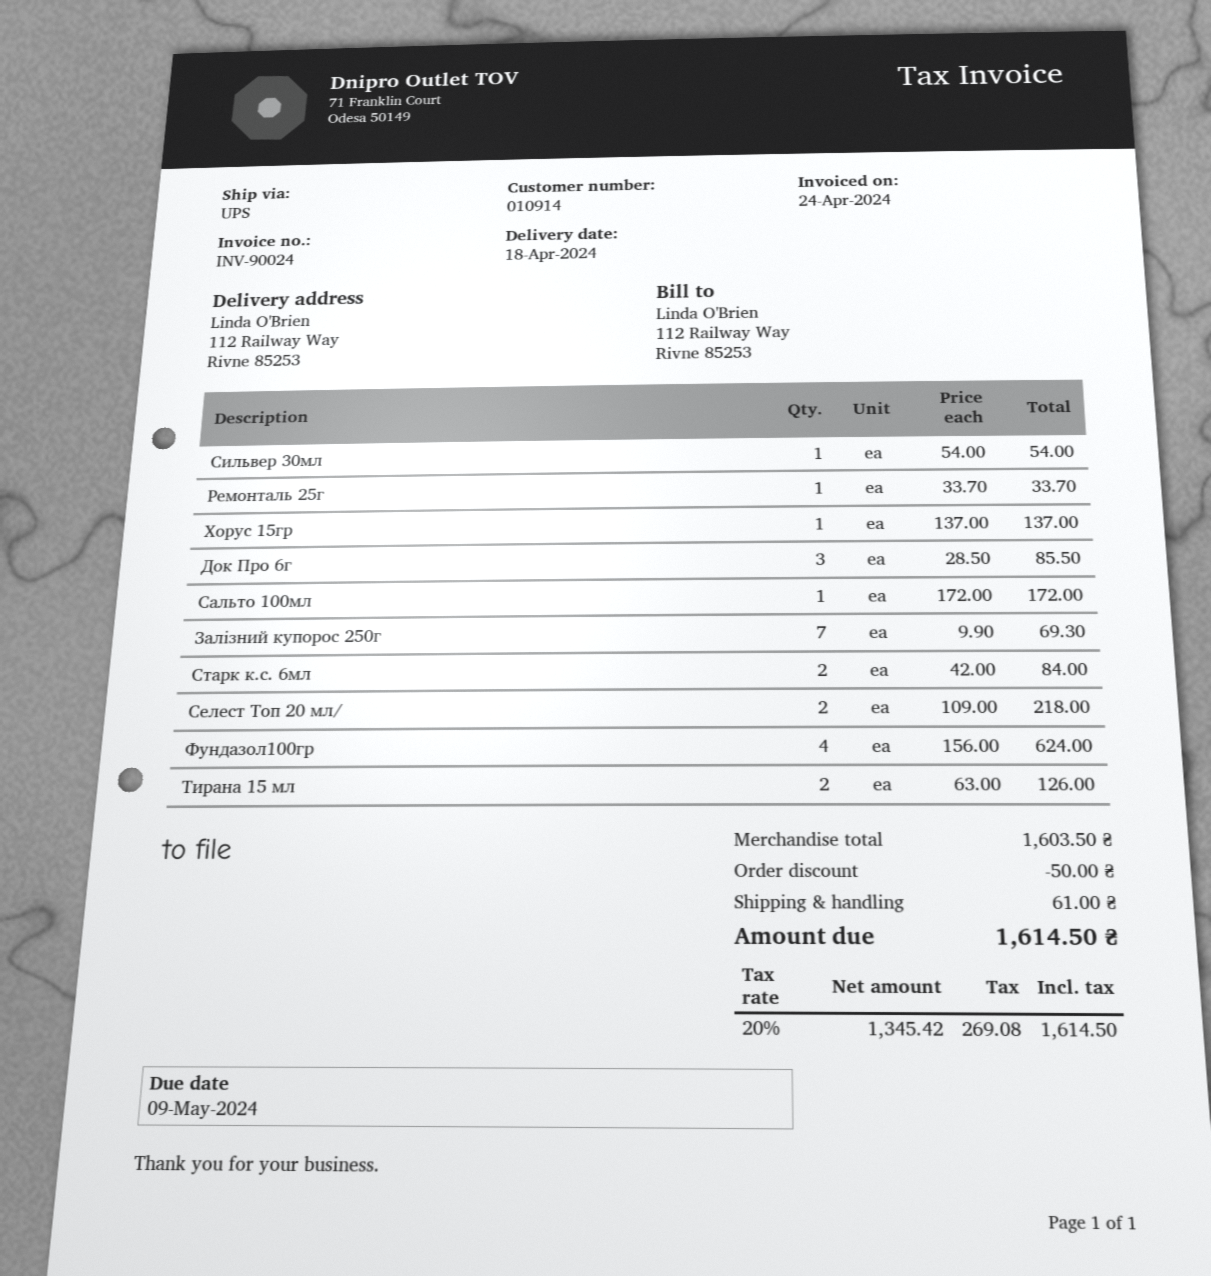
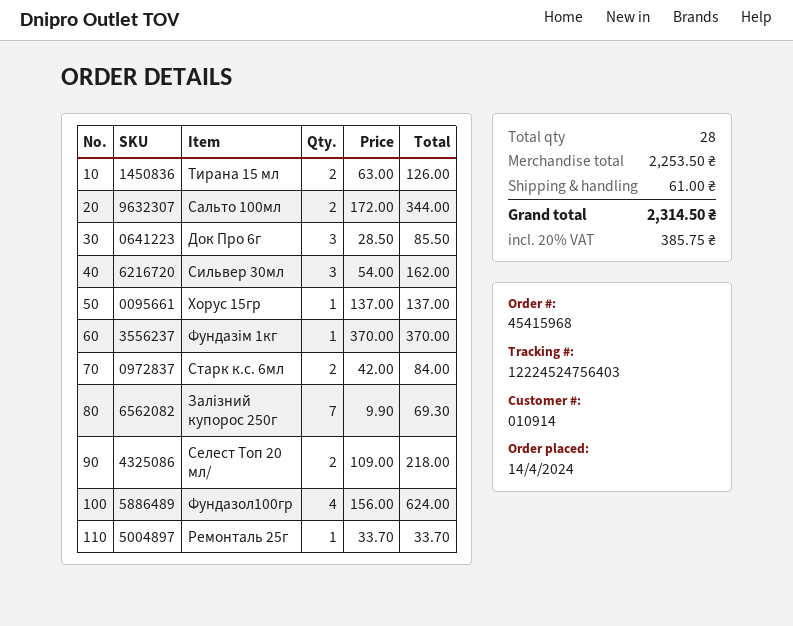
Сильвер 30мл: 1 x 54.00 = 54.00 -> 3 x 54.00 = 162.00
Сальто 100мл: 1 x 172.00 = 172.00 -> 2 x 172.00 = 344.00
Фундазім 1кг: none -> 1 x 370.00 = 370.00
subtotal: 1603.50 -> 2253.50
discount: 50.00 -> none
tax: 20% = 269.08 -> 20% = 385.75
total: 1614.50 -> 2314.50

